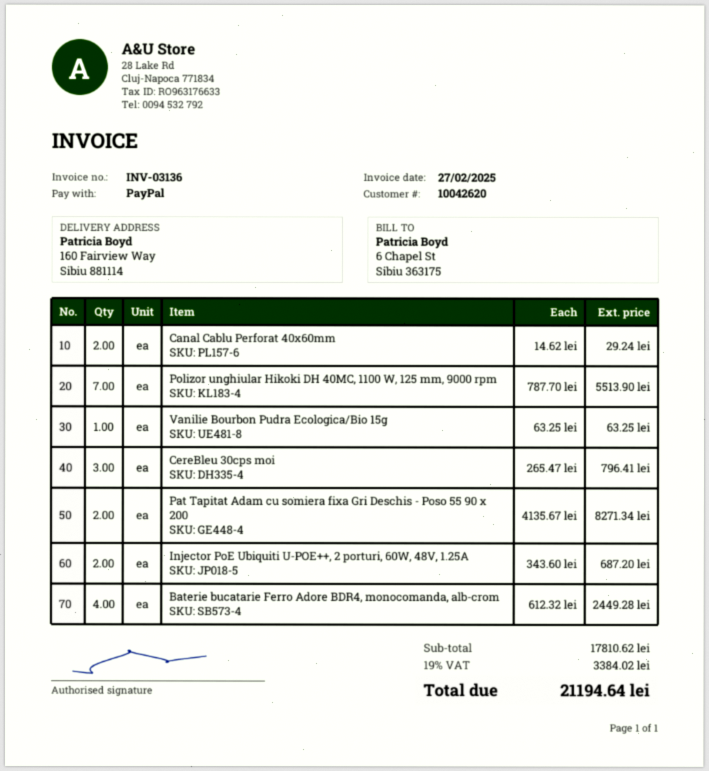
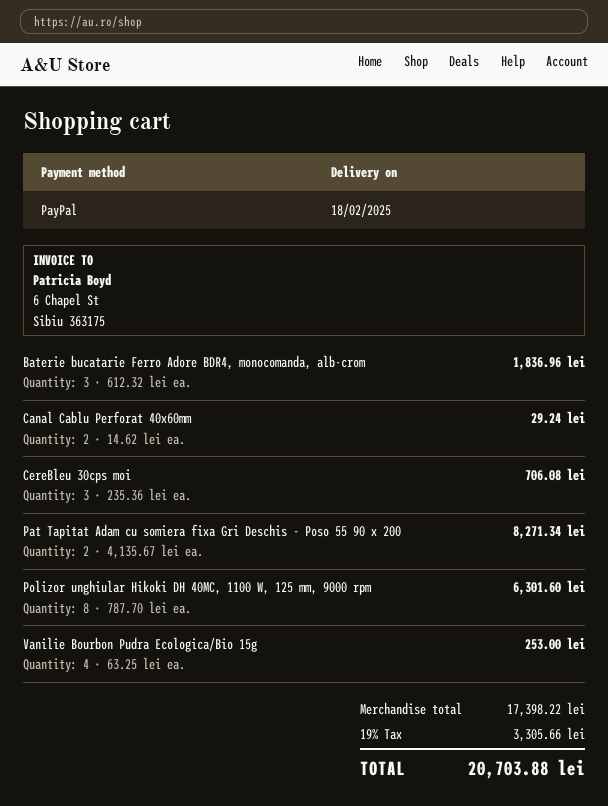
Polizor unghiular Hikoki DH 40MC, 1100 W, 125 mm, 9000 rpm: 7 x 787.70 = 5513.90 -> 8 x 787.70 = 6301.60
Vanilie Bourbon Pudra Ecologica/Bio 15g: 1 x 63.25 = 63.25 -> 4 x 63.25 = 253.00
CereBleu 30cps moi: 3 x 265.47 = 796.41 -> 3 x 235.36 = 706.08
Injector PoE Ubiquiti U-POE++, 2 porturi, 60W, 48V, 1.25A: 2 x 343.60 = 687.20 -> none
Baterie bucatarie Ferro Adore BDR4, monocomanda, alb-crom: 4 x 612.32 = 2449.28 -> 3 x 612.32 = 1836.96
subtotal: 17810.62 -> 17398.22
tax: 19% = 3384.02 -> 19% = 3305.66
total: 21194.64 -> 20703.88

